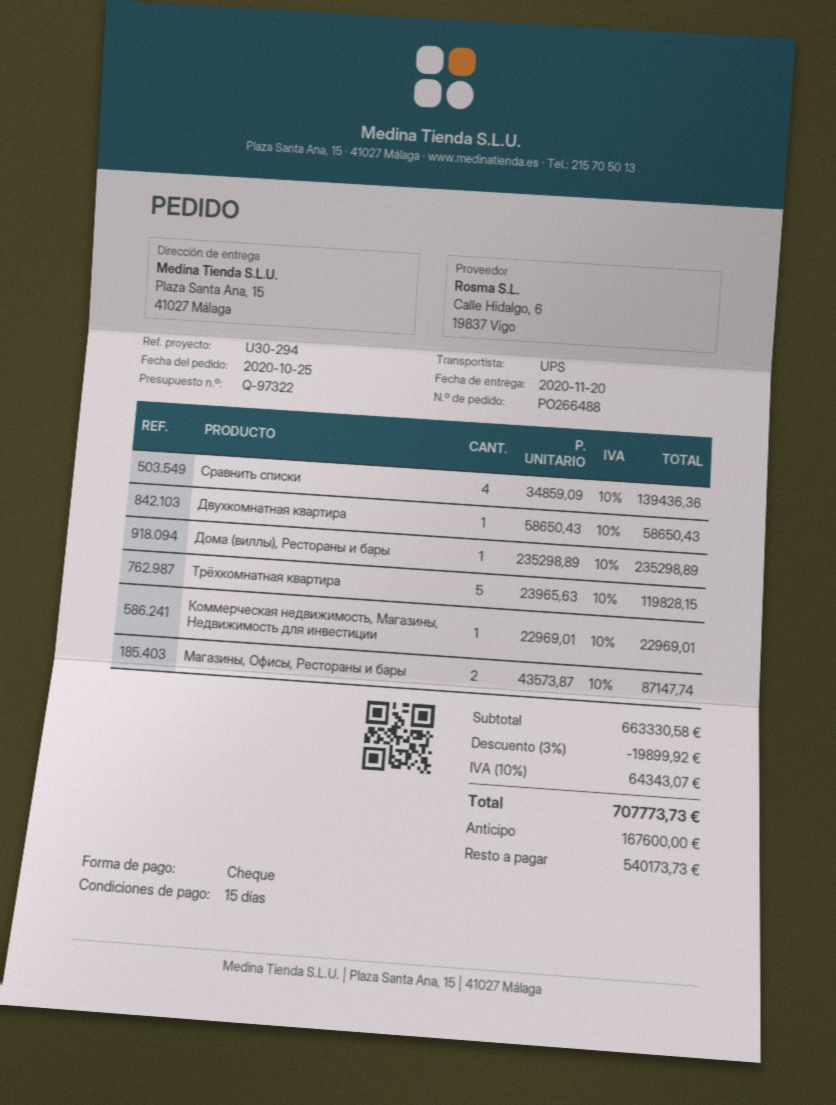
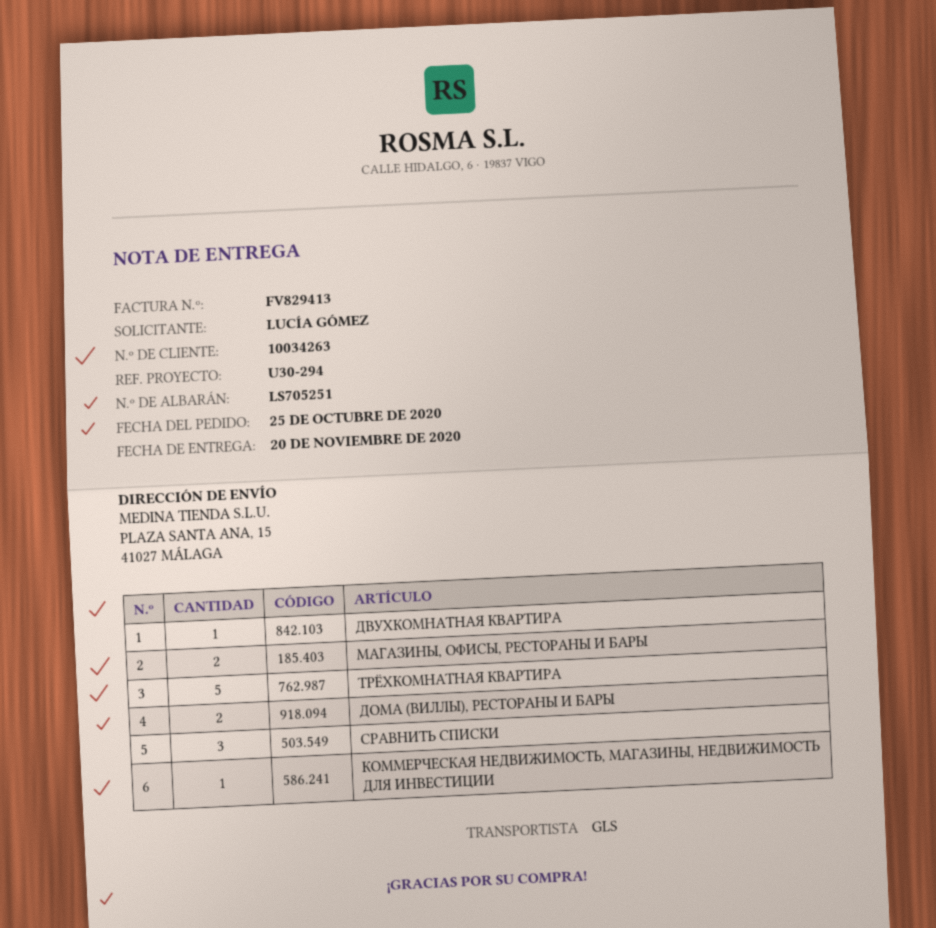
shipping method: UPS -> GLS
Сравнить списки: 4 -> 3
Дома (виллы), Рестораны и бары: 1 -> 2

